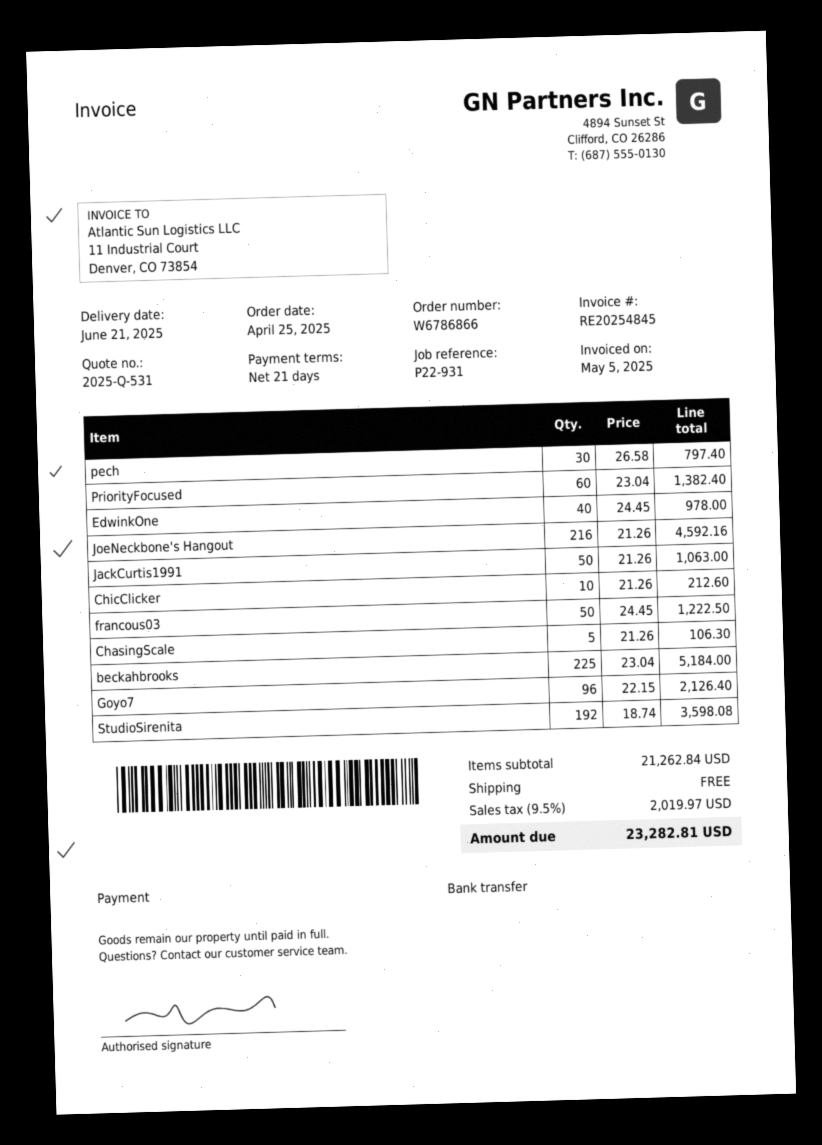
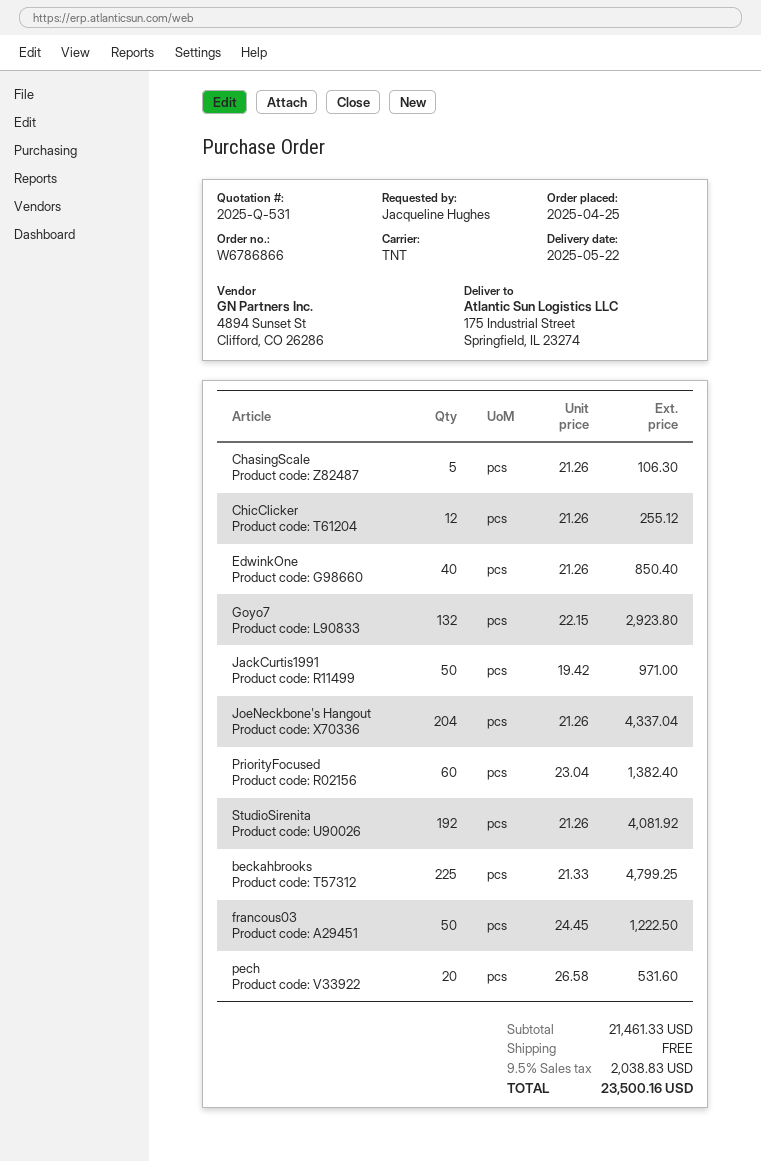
delivery date: 2025-06-21 -> 2025-05-22
pech: 30 x 26.58 = 797.40 -> 20 x 26.58 = 531.60
EdwinkOne: 40 x 24.45 = 978.00 -> 40 x 21.26 = 850.40
JoeNeckbone's Hangout: 216 x 21.26 = 4592.16 -> 204 x 21.26 = 4337.04
JackCurtis1991: 50 x 21.26 = 1063.00 -> 50 x 19.42 = 971.00
ChicClicker: 10 x 21.26 = 212.60 -> 12 x 21.26 = 255.12
beckahbrooks: 225 x 23.04 = 5184.00 -> 225 x 21.33 = 4799.25
Goyo7: 96 x 22.15 = 2126.40 -> 132 x 22.15 = 2923.80
StudioSirenita: 192 x 18.74 = 3598.08 -> 192 x 21.26 = 4081.92
subtotal: 21262.84 -> 21461.33
tax: 9.5% = 2019.97 -> 9.5% = 2038.83
total: 23282.81 -> 23500.16

